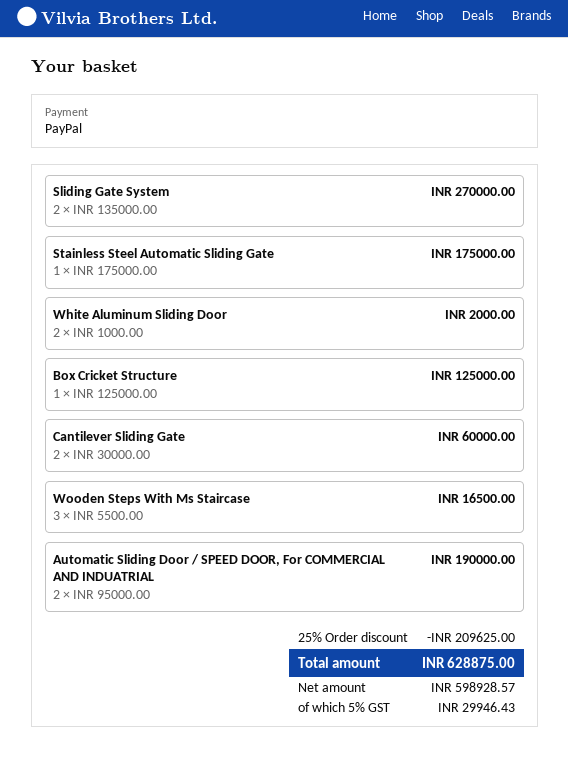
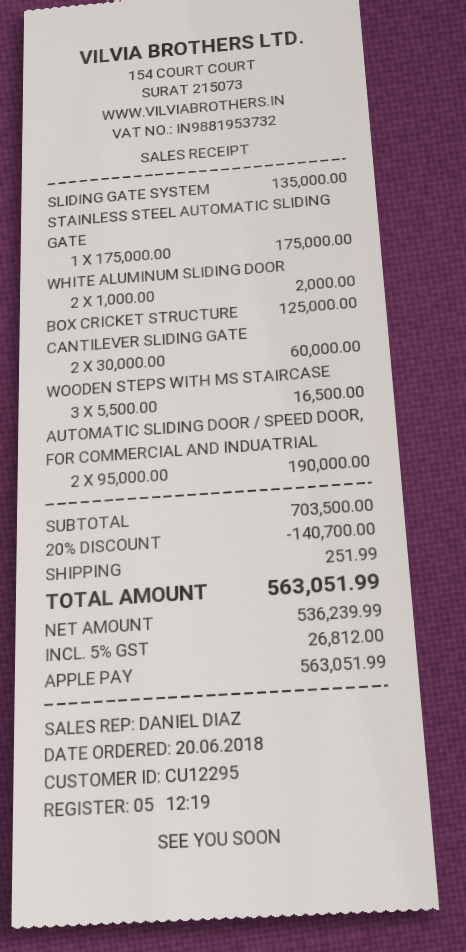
payment method: PayPal -> Apple Pay
Sliding Gate System: 2 x 135000.00 = 270000.00 -> 1 x 135000.00 = 135000.00
discount: 25% = 209625.00 -> 20% = 140700.00
shipping: none -> 251.99
net: 598928.57 -> 536239.99
tax: 5% = 29946.43 -> 5% = 26812.00
total: 628875.00 -> 563051.99

